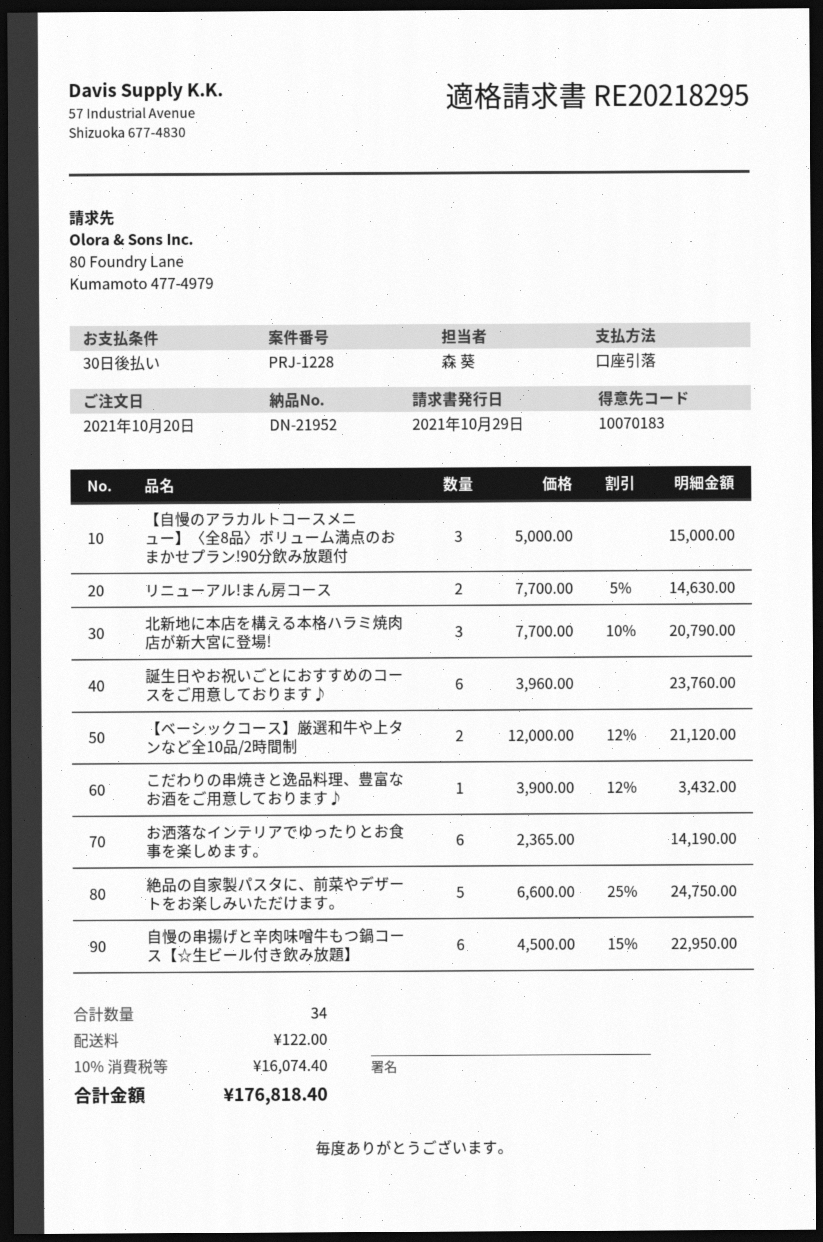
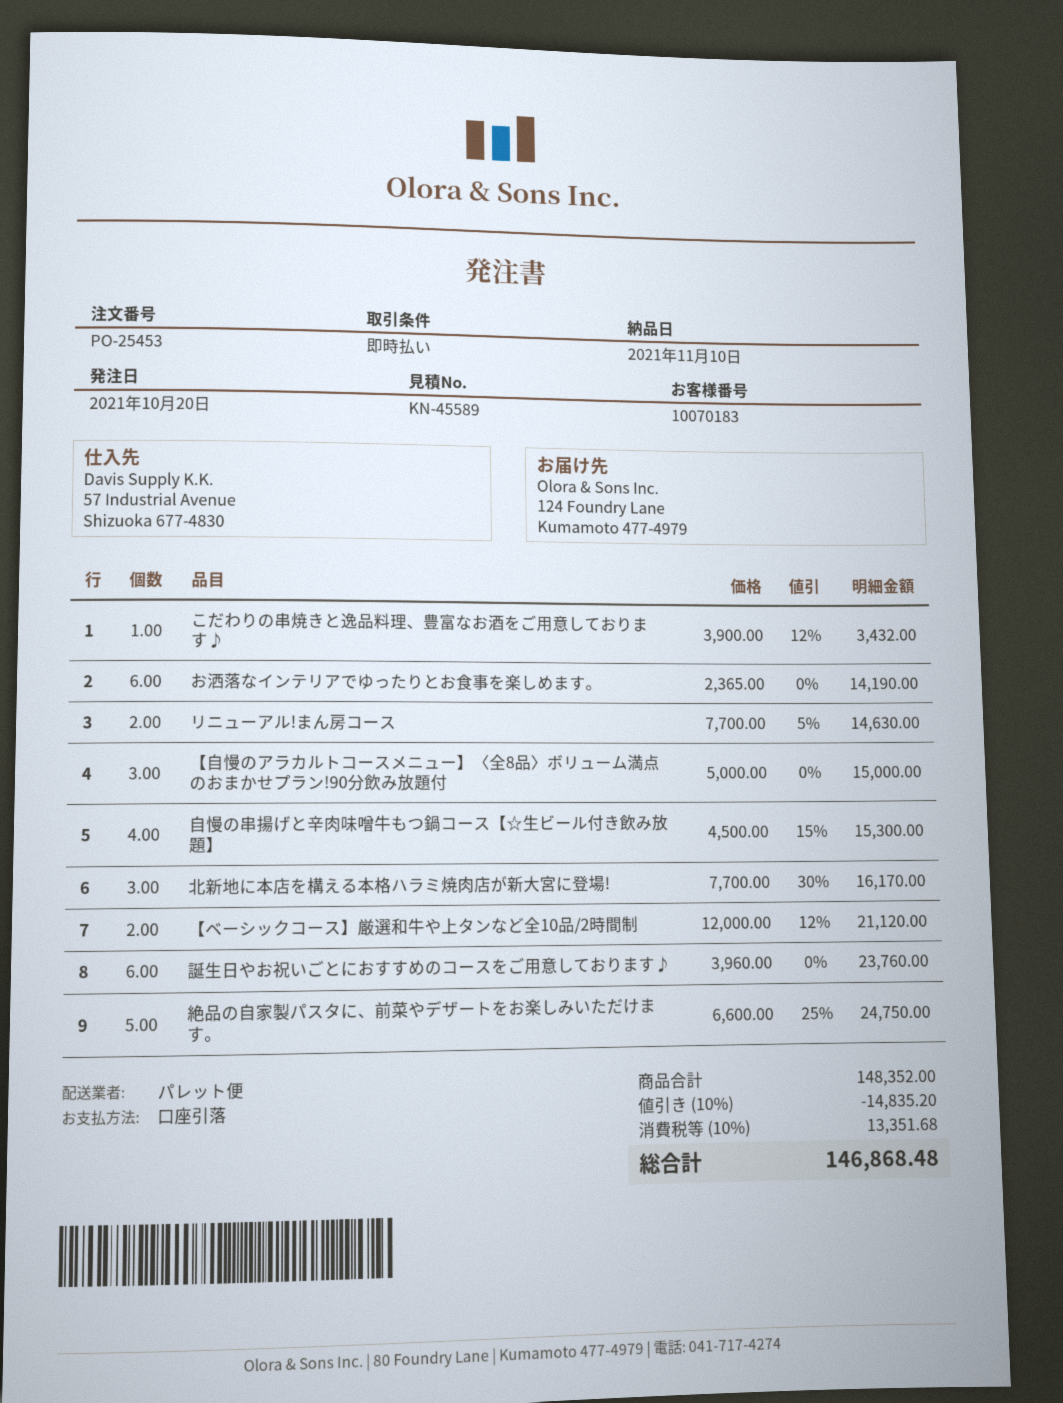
payment terms: 30 days -> on receipt
北新地に本店を構える本格ハラミ焼肉店が新大宮に登場!: 3 x 7700.00 - 10% = 20790.00 -> 3 x 7700.00 - 30% = 16170.00
自慢の串揚げと辛肉味噌牛もつ鍋コース【☆生ビール付き飲み放題】: 6 x 4500.00 - 15% = 22950.00 -> 4 x 4500.00 - 15% = 15300.00
discount: none -> 10% = 14835.20
shipping: 122.00 -> none
tax: 10% = 16074.40 -> 10% = 13351.68
total: 176818.40 -> 146868.48

